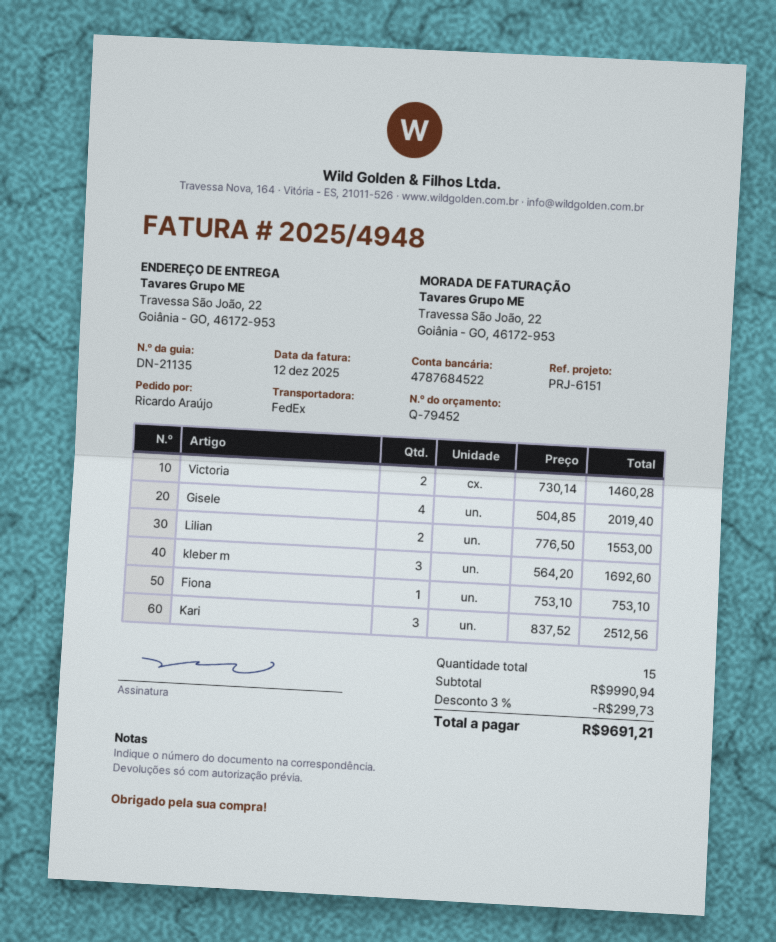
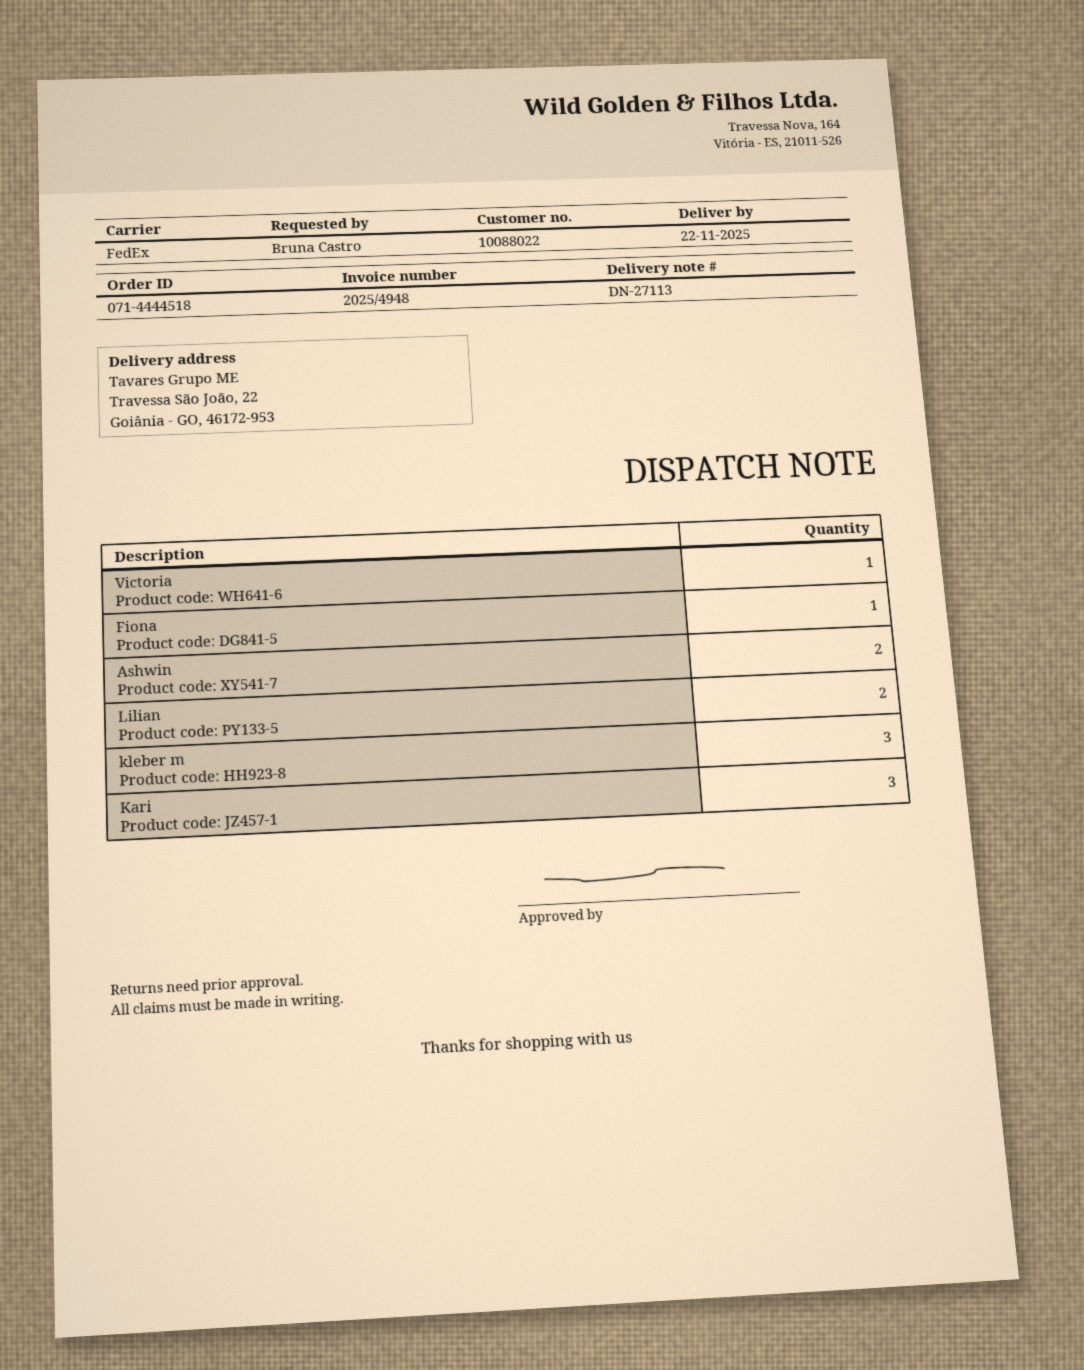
delivery note number: DN-21135 -> DN-27113
ordered by: Ricardo Araújo -> Bruna Castro
Victoria: 2 -> 1
Gisele: 4 -> none
Ashwin: none -> 2

